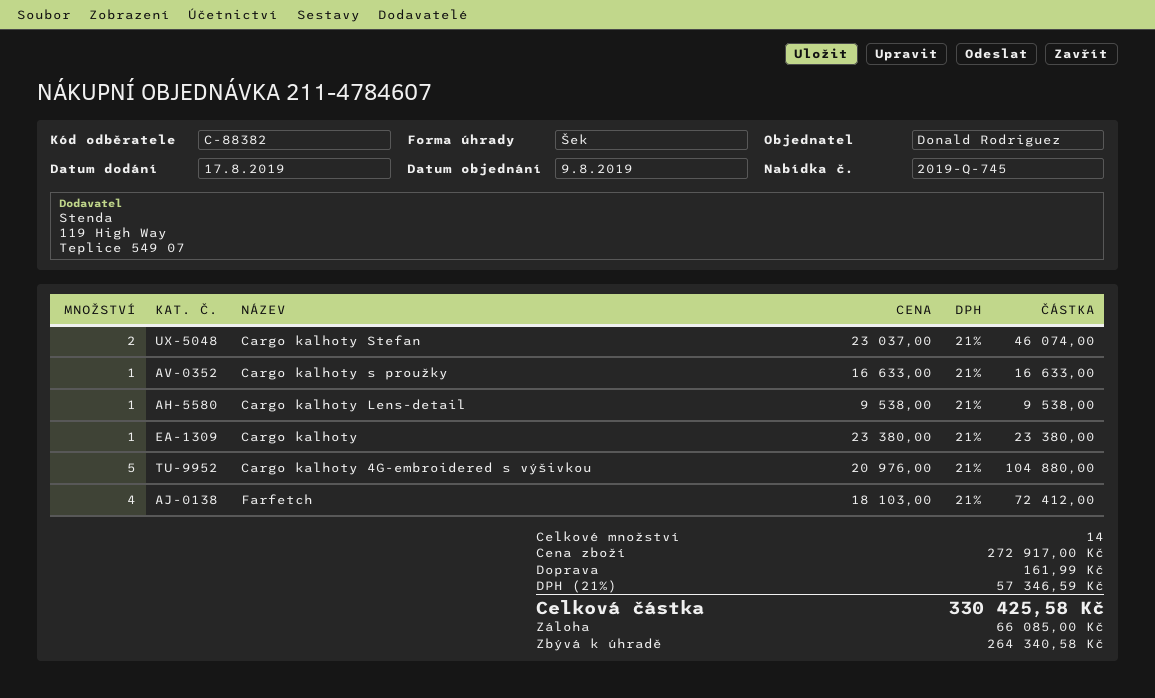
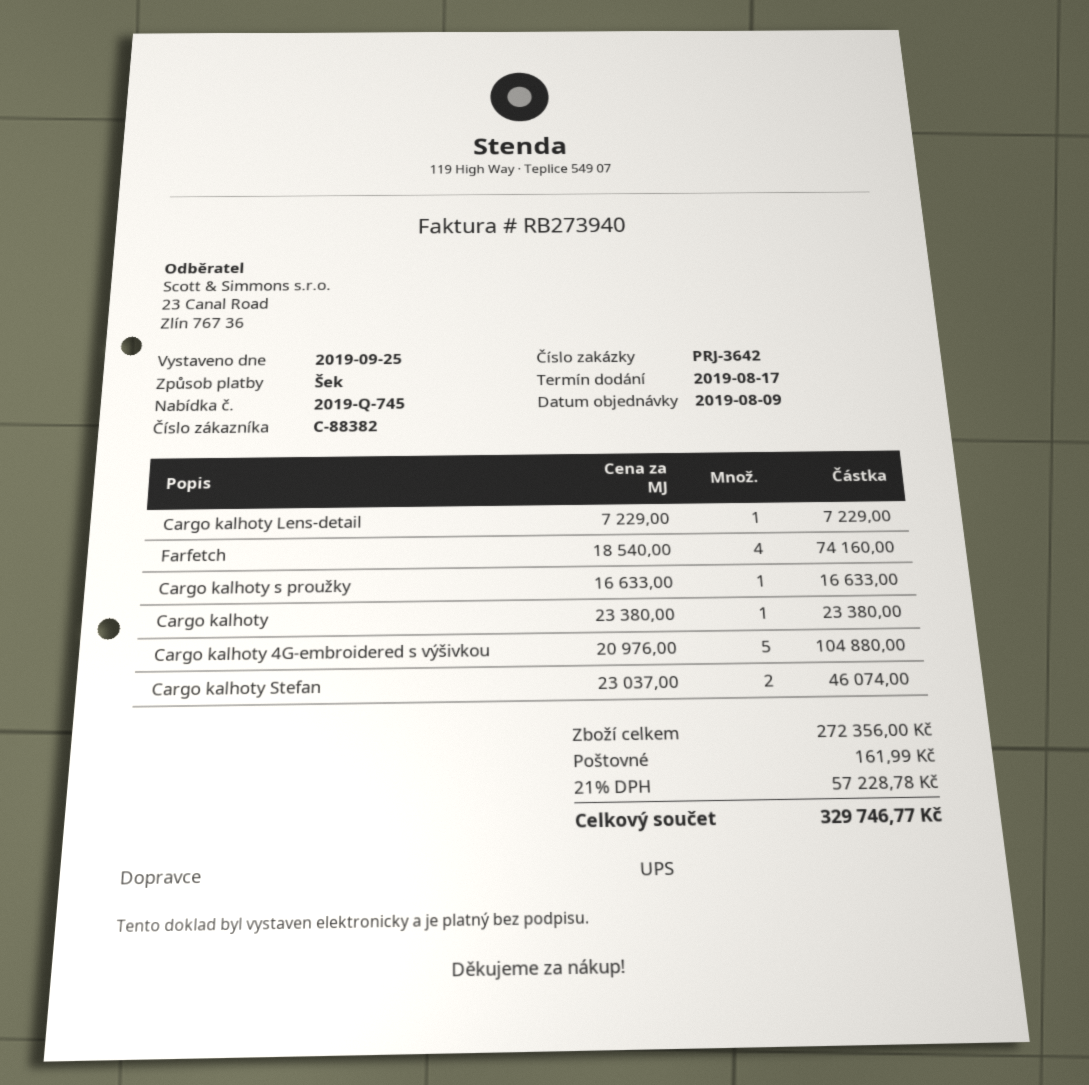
Cargo kalhoty Lens-detail: 1 x 9538.00 = 9538.00 -> 1 x 7229.00 = 7229.00
Farfetch: 4 x 18103.00 = 72412.00 -> 4 x 18540.00 = 74160.00
subtotal: 272917.00 -> 272356.00
tax: 21% = 57346.59 -> 21% = 57228.78
total: 330425.58 -> 329746.77

